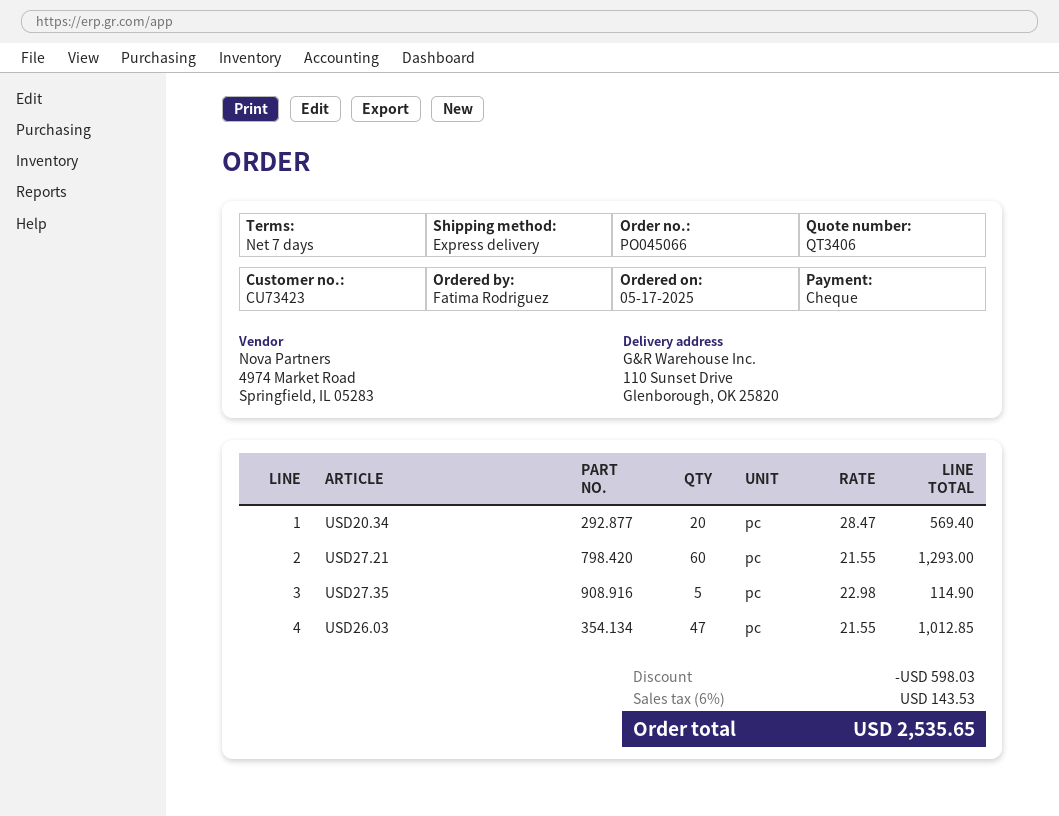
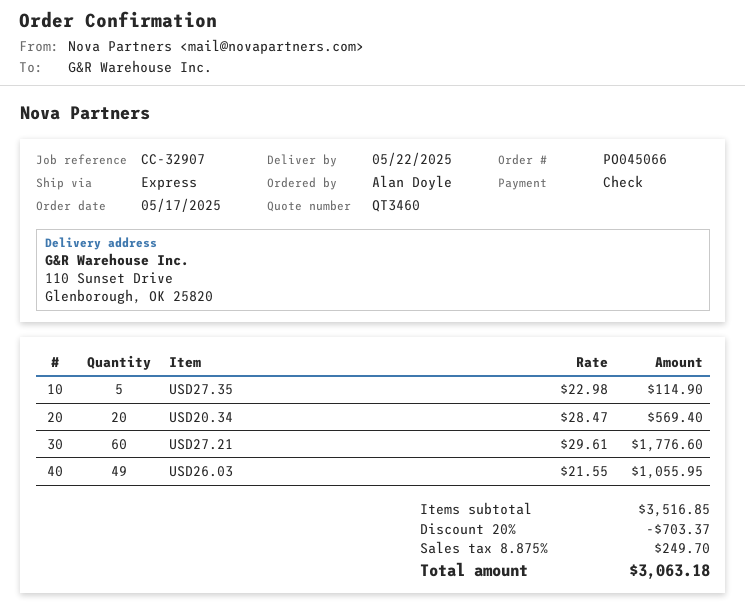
quote number: QT3406 -> QT3460
ordered by: Fatima Rodriguez -> Alan Doyle
USD27.21: 60 x 21.55 = 1293.00 -> 60 x 29.61 = 1776.60
USD26.03: 47 x 21.55 = 1012.85 -> 49 x 21.55 = 1055.95
discount: 598.03 -> 703.37
tax: 6% = 143.53 -> 8.875% = 249.70
total: 2535.65 -> 3063.18

